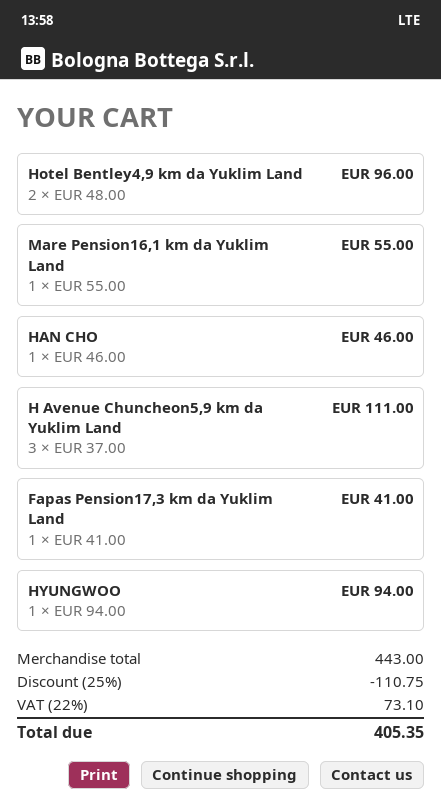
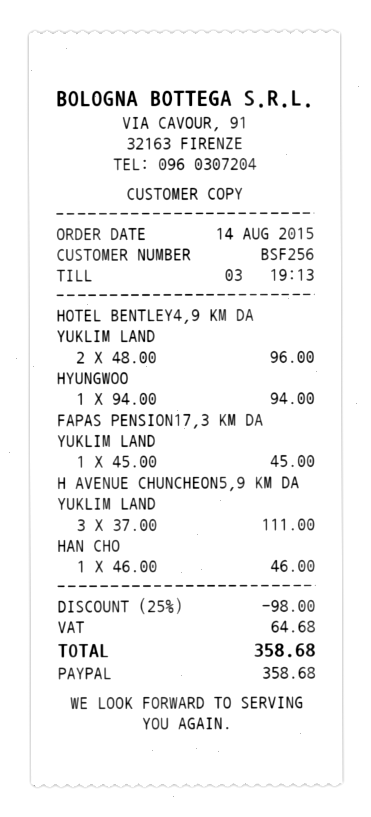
Mare Pension16,1 km da Yuklim Land: 1 x 55.00 = 55.00 -> none
Fapas Pension17,3 km da Yuklim Land: 1 x 41.00 = 41.00 -> 1 x 45.00 = 45.00
discount: 25% = 110.75 -> 25% = 98.00
tax: 73.10 -> 64.68
total: 405.35 -> 358.68

